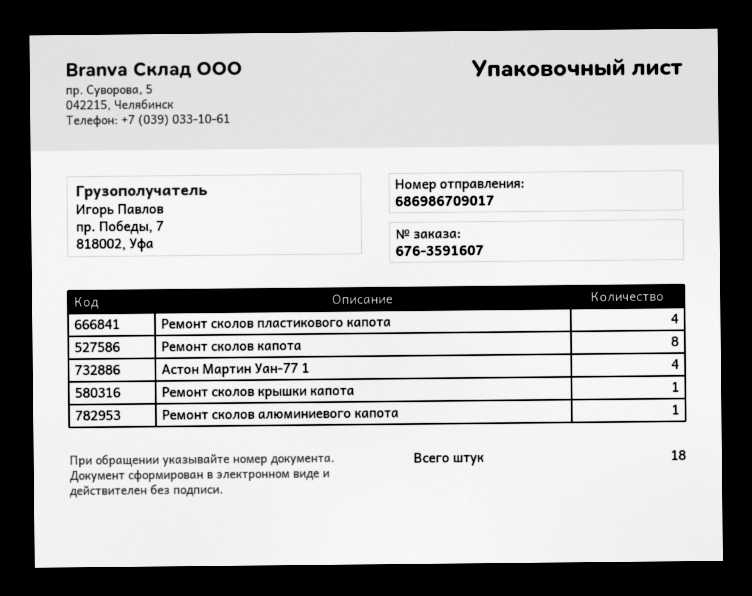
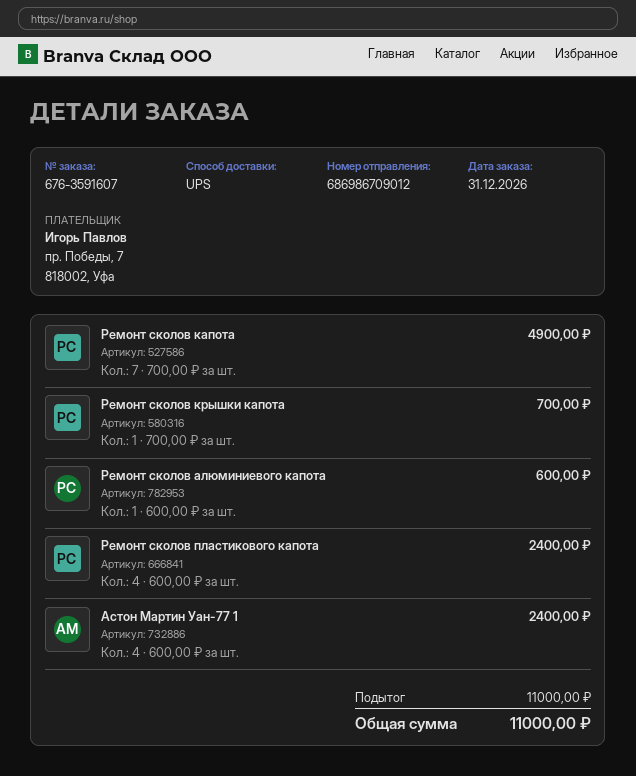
tracking number: 686986709017 -> 686986709012
Ремонт сколов капота: 8 -> 7

